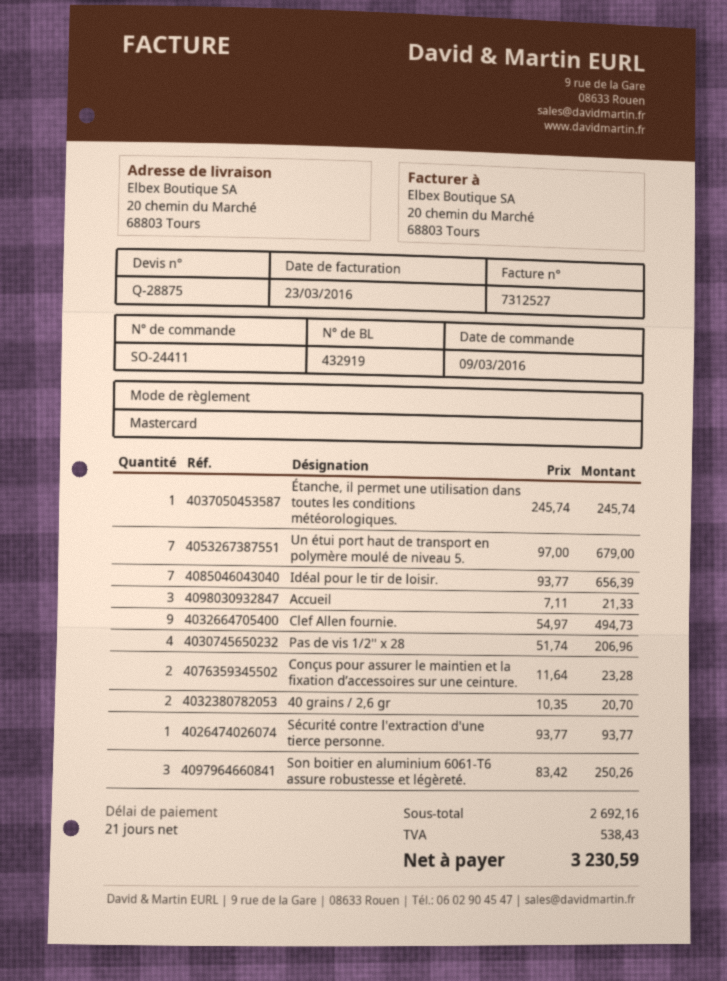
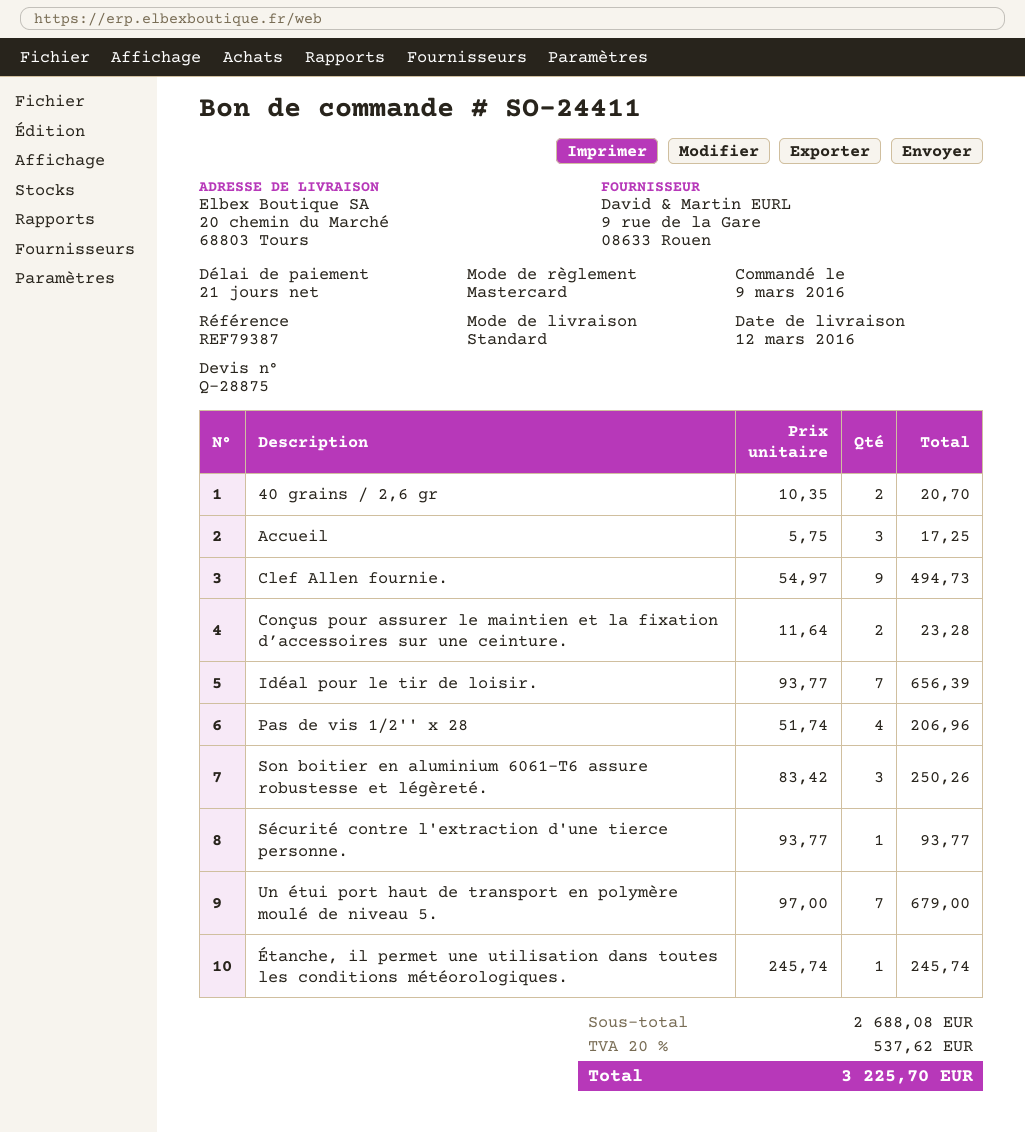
Accueil: 3 x 7.11 = 21.33 -> 3 x 5.75 = 17.25
subtotal: 2692.16 -> 2688.08
tax: 538.43 -> 537.62
total: 3230.59 -> 3225.70

